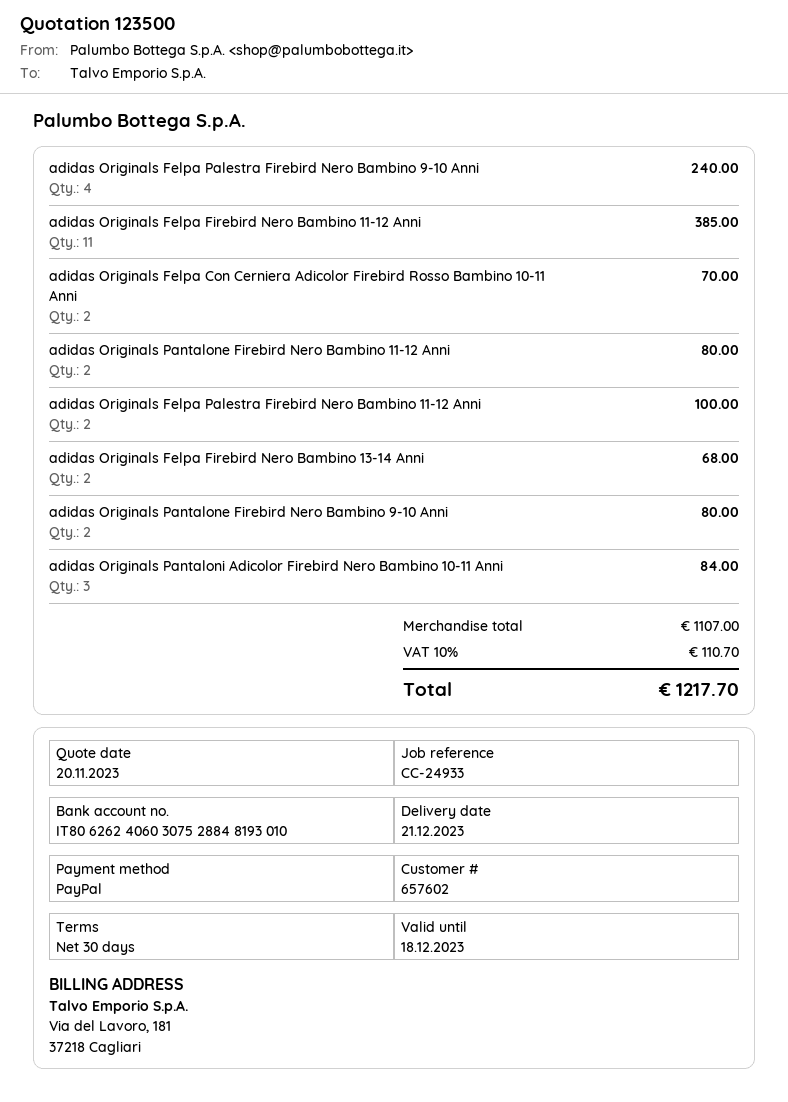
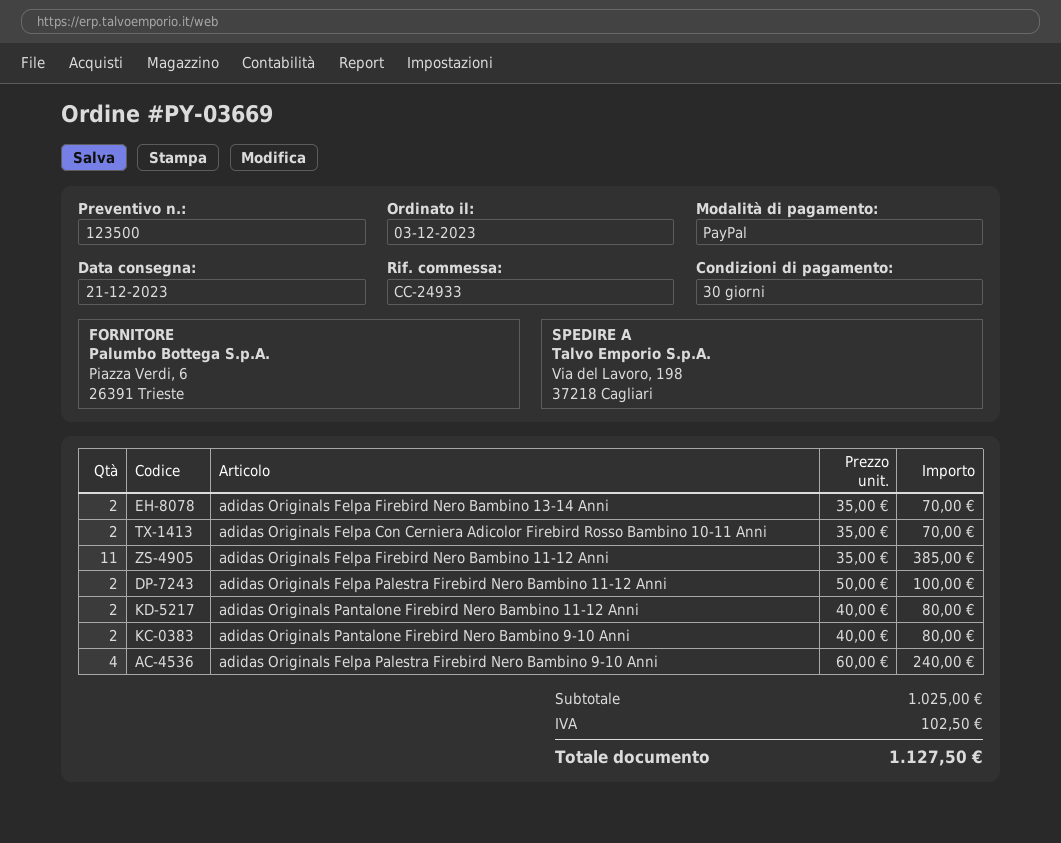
adidas Originals Felpa Firebird Nero Bambino 13-14 Anni: 2 for 68.00 -> 2 for 70.00
adidas Originals Pantaloni Adicolor Firebird Nero Bambino 10-11 Anni: 3 for 84.00 -> none
subtotal: 1107.00 -> 1025.00
tax: 110.70 -> 102.50
total: 1217.70 -> 1127.50

